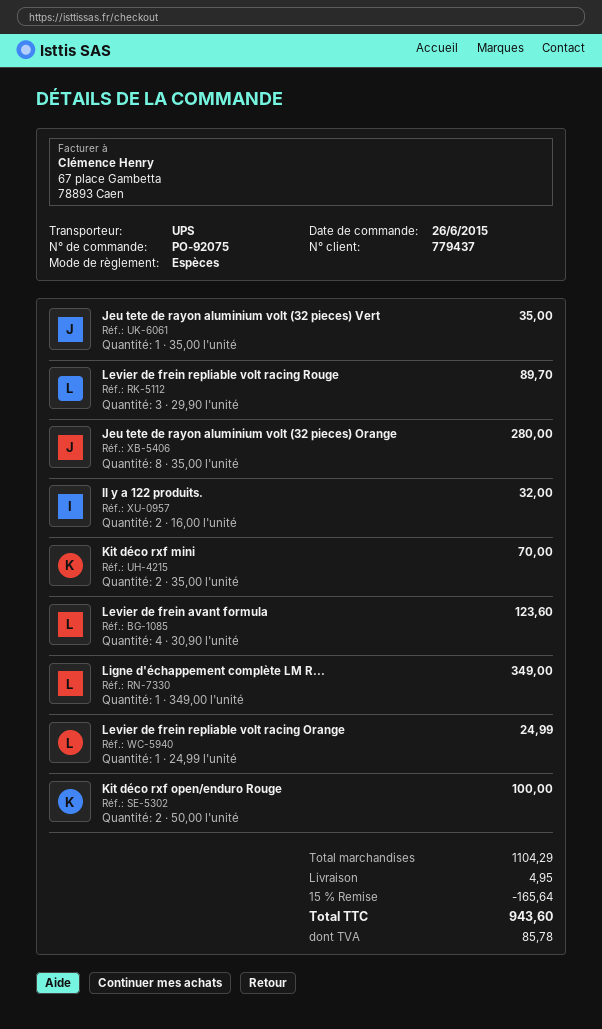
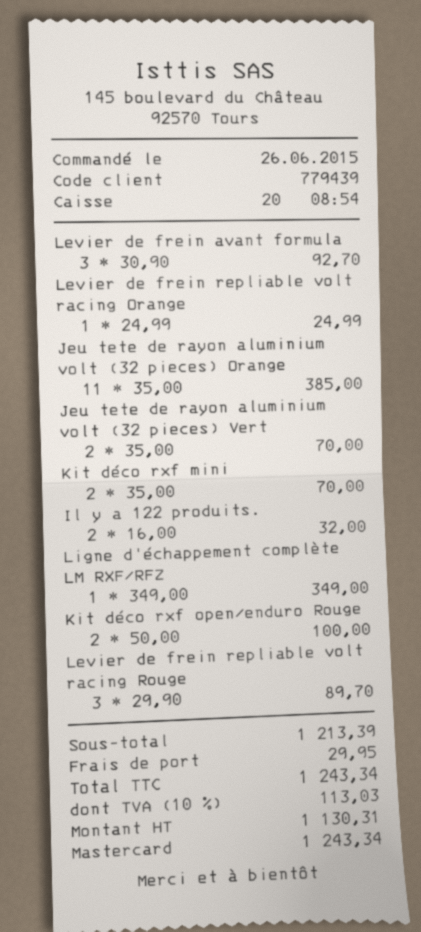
customer number: 779437 -> 779439
payment method: cash -> Mastercard
Jeu tete de rayon aluminium volt (32 pieces) Vert: 1 x 35.00 = 35.00 -> 2 x 35.00 = 70.00
Jeu tete de rayon aluminium volt (32 pieces) Orange: 8 x 35.00 = 280.00 -> 11 x 35.00 = 385.00
Levier de frein avant formula: 4 x 30.90 = 123.60 -> 3 x 30.90 = 92.70
subtotal: 1104.29 -> 1213.39
discount: 15% = 165.64 -> none
shipping: 4.95 -> 29.95
tax: 85.78 -> 113.03
total: 943.60 -> 1243.34

